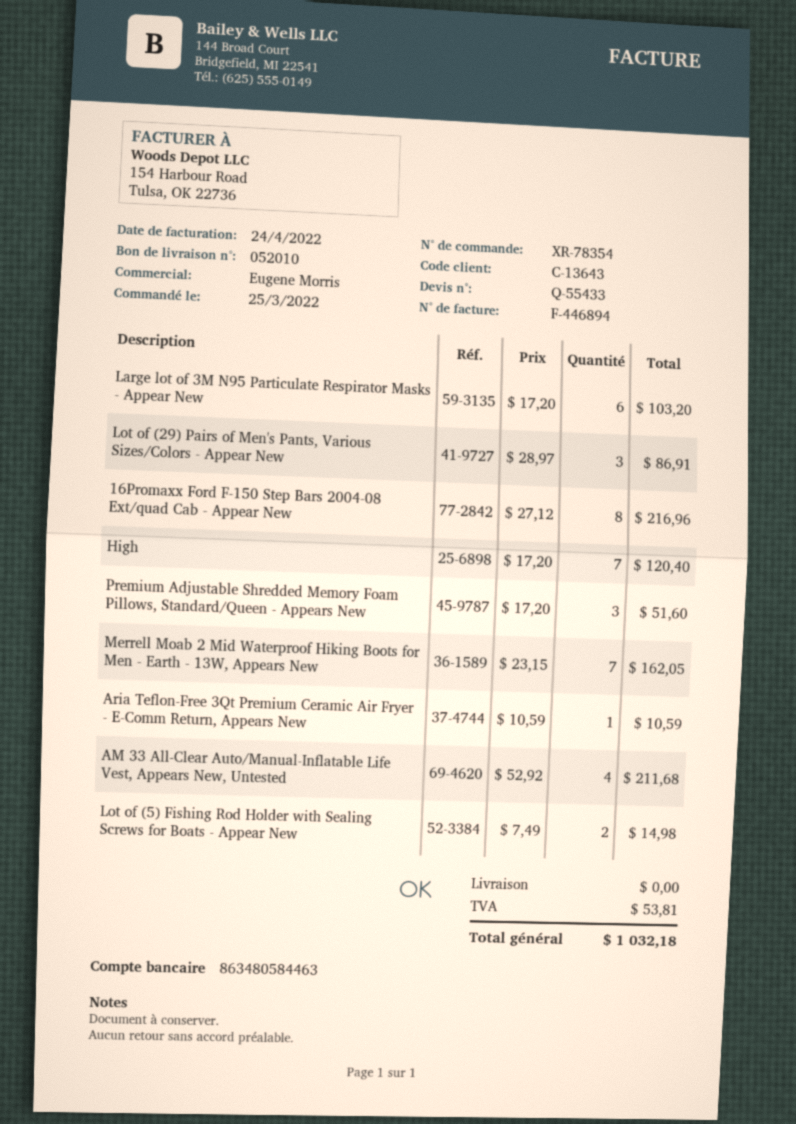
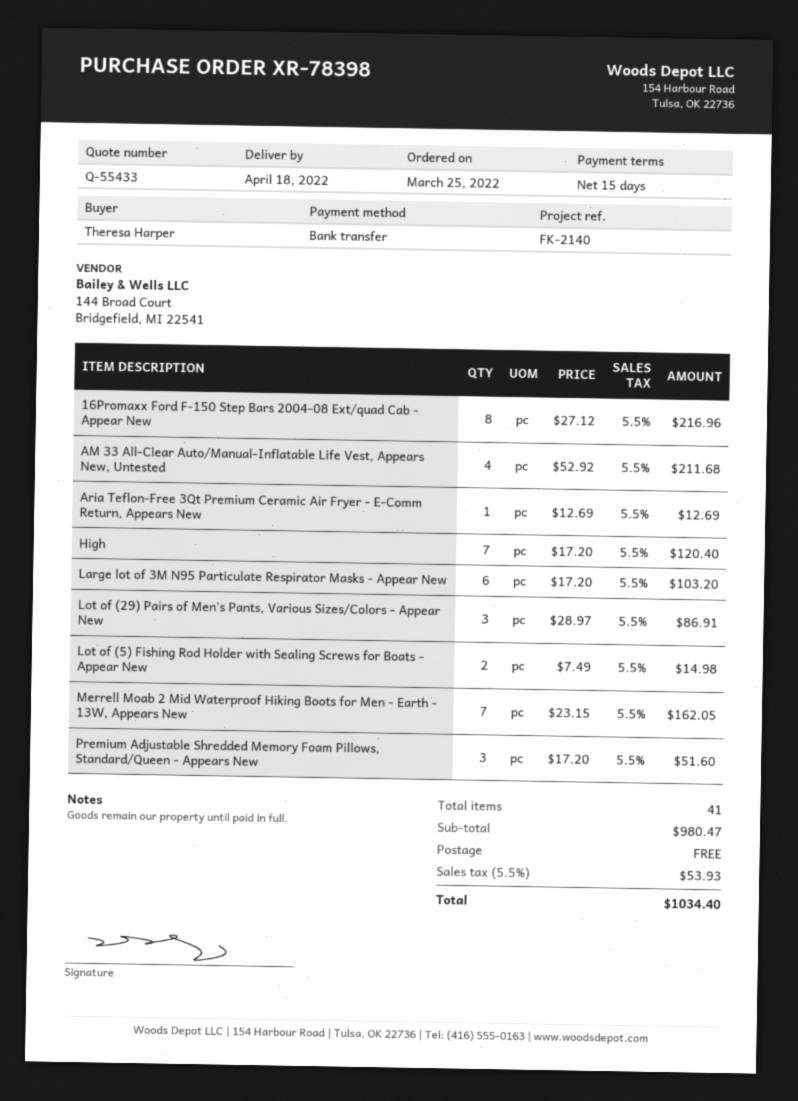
order number: XR-78354 -> XR-78398
Aria Teflon-Free 3Qt Premium Ceramic Air Fryer - E-Comm Return, Appears New: 1 x 10.59 = 10.59 -> 1 x 12.69 = 12.69
tax: 53.81 -> 53.93
total: 1032.18 -> 1034.40

